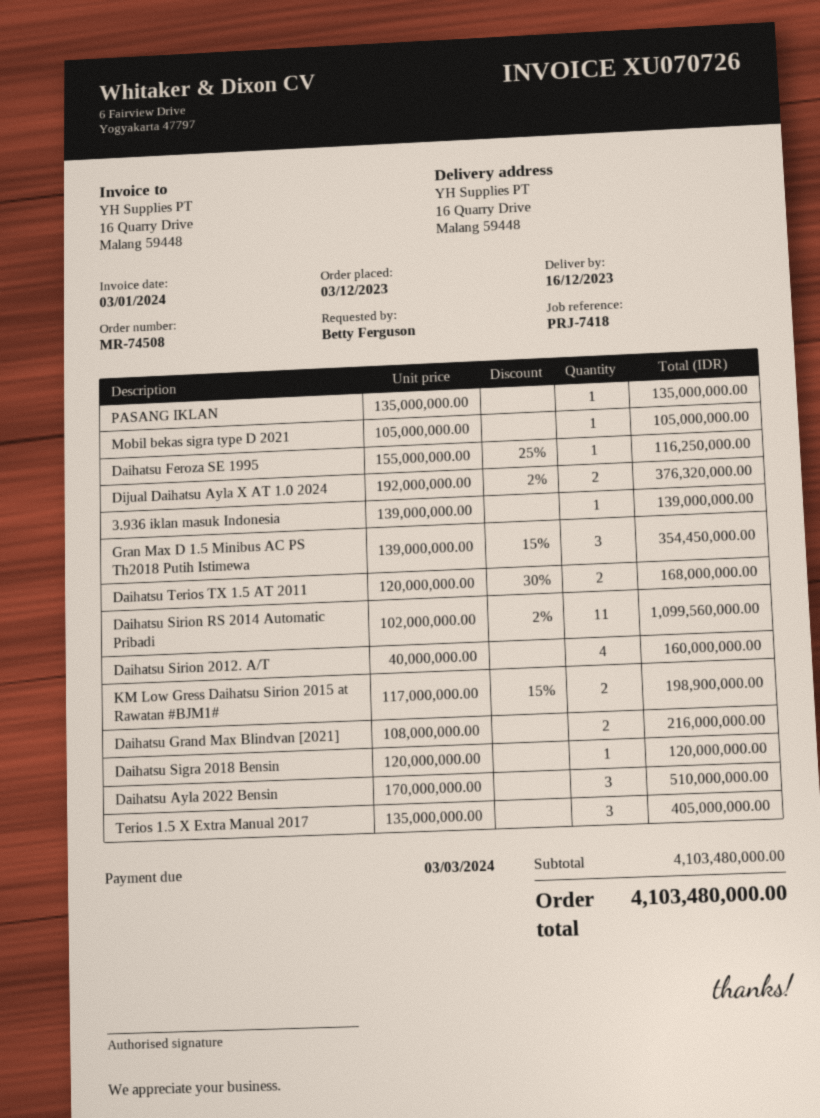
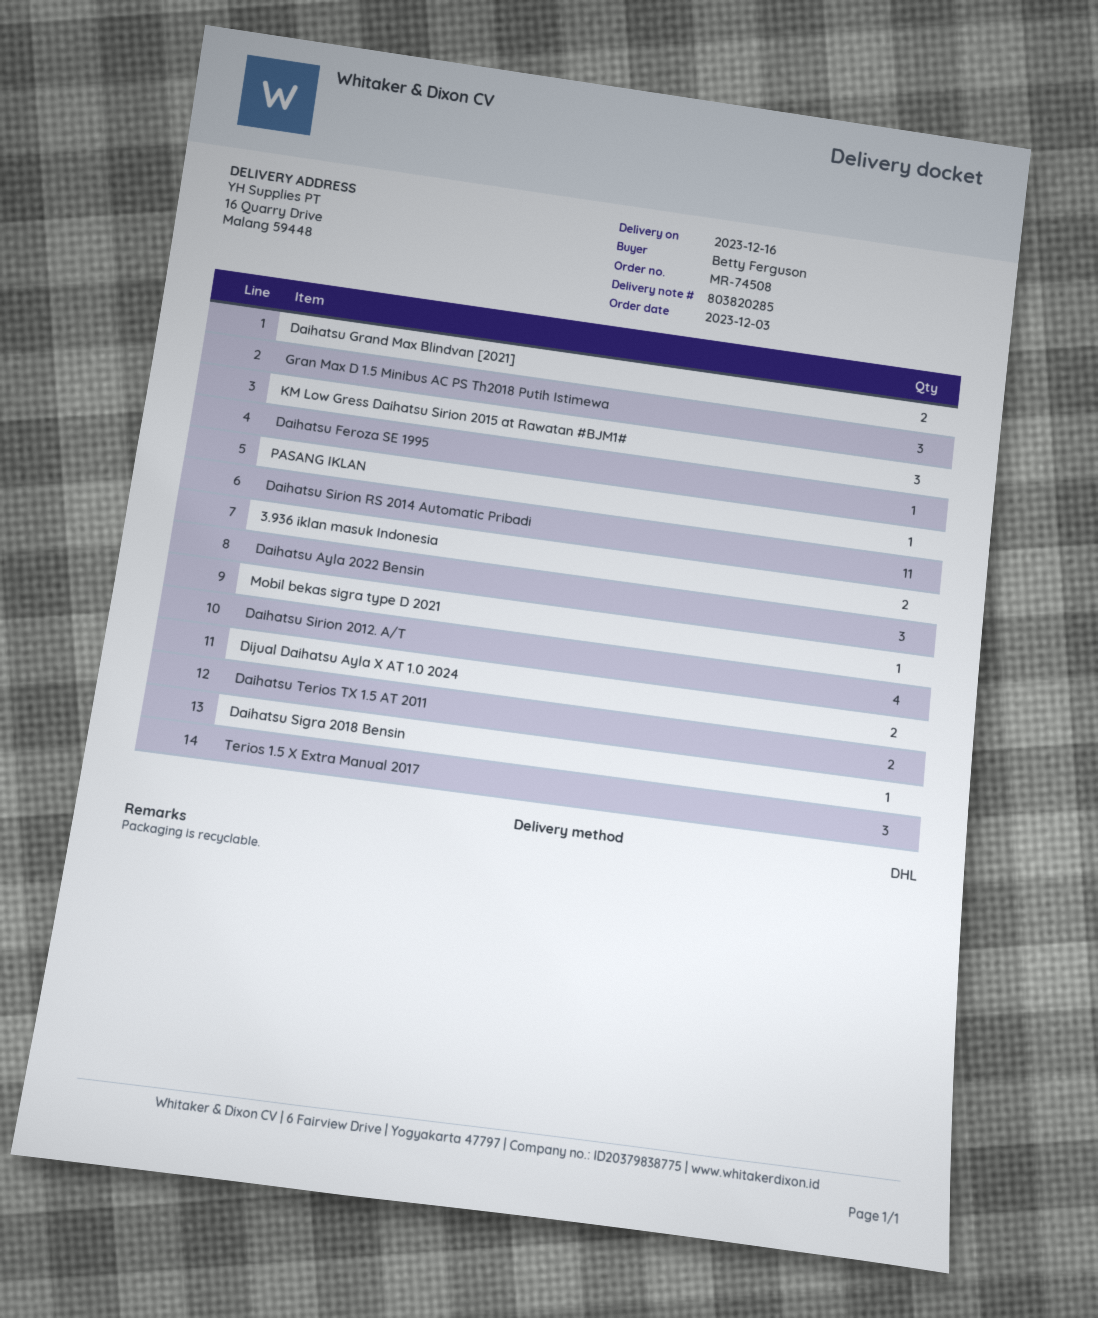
3.936 iklan masuk Indonesia: 1 -> 2
KM Low Gress Daihatsu Sirion 2015 at Rawatan #BJM1#: 2 -> 3

